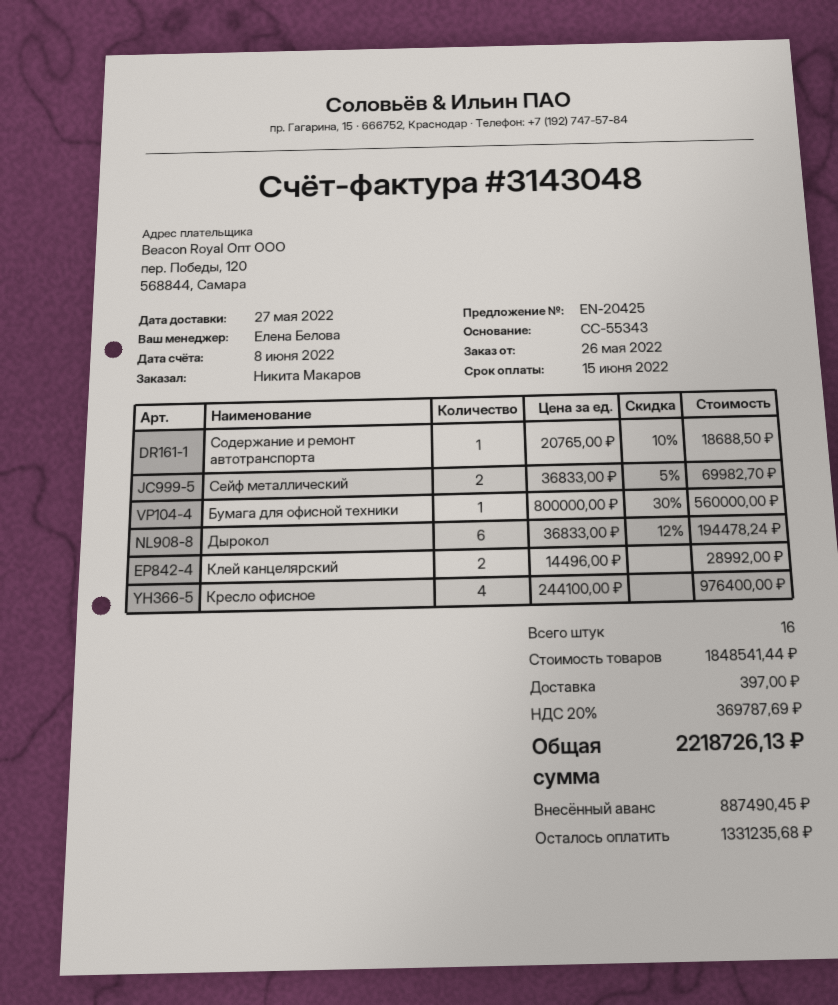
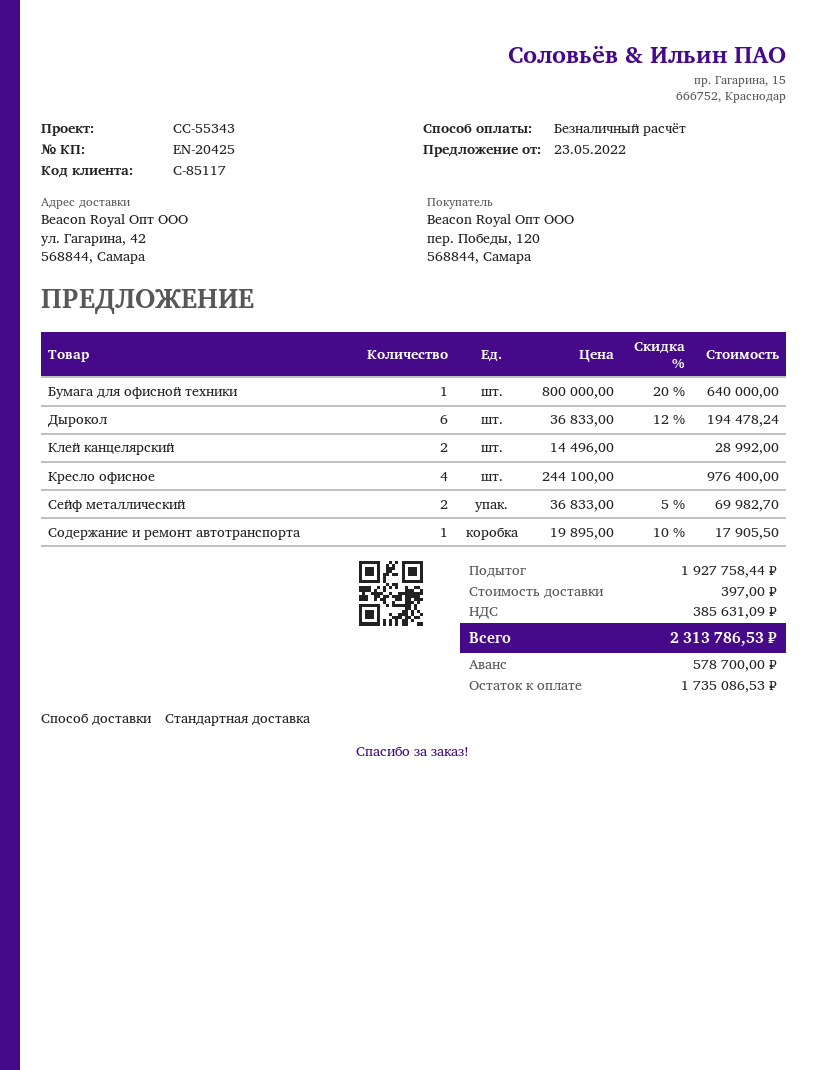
Содержание и ремонт автотранспорта: 1 x 20765.00 - 10% = 18688.50 -> 1 x 19895.00 - 10% = 17905.50
Бумага для офисной техники: 1 x 800000.00 - 30% = 560000.00 -> 1 x 800000.00 - 20% = 640000.00
subtotal: 1848541.44 -> 1927758.44
tax: 369787.69 -> 385631.09
total: 2218726.13 -> 2313786.53
deposit: 887490.45 -> 578700.00
balance: 1331235.68 -> 1735086.53

